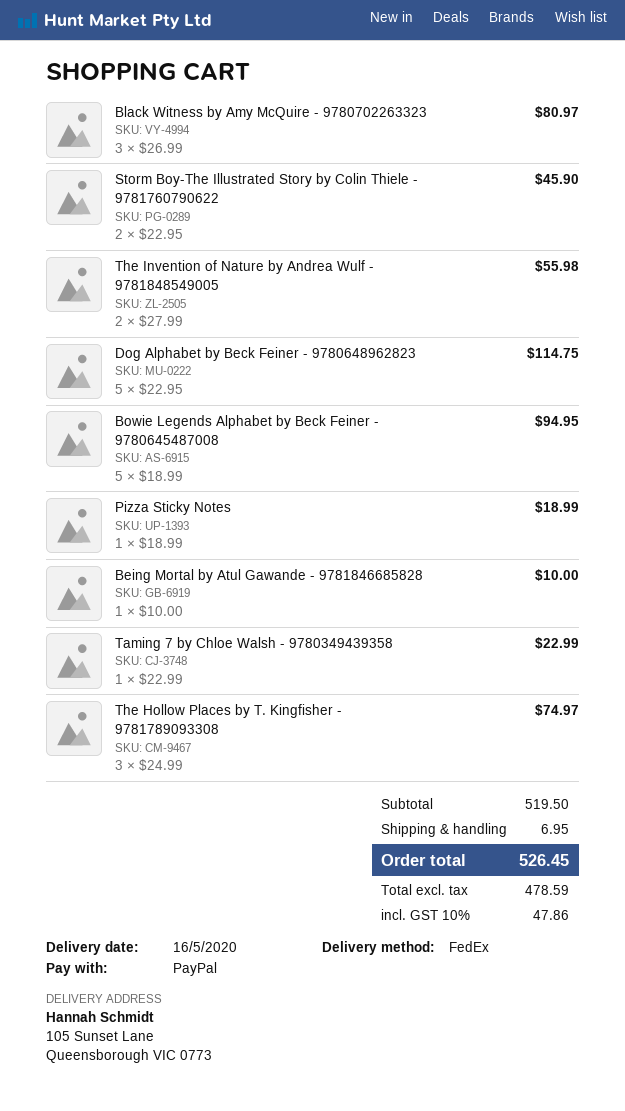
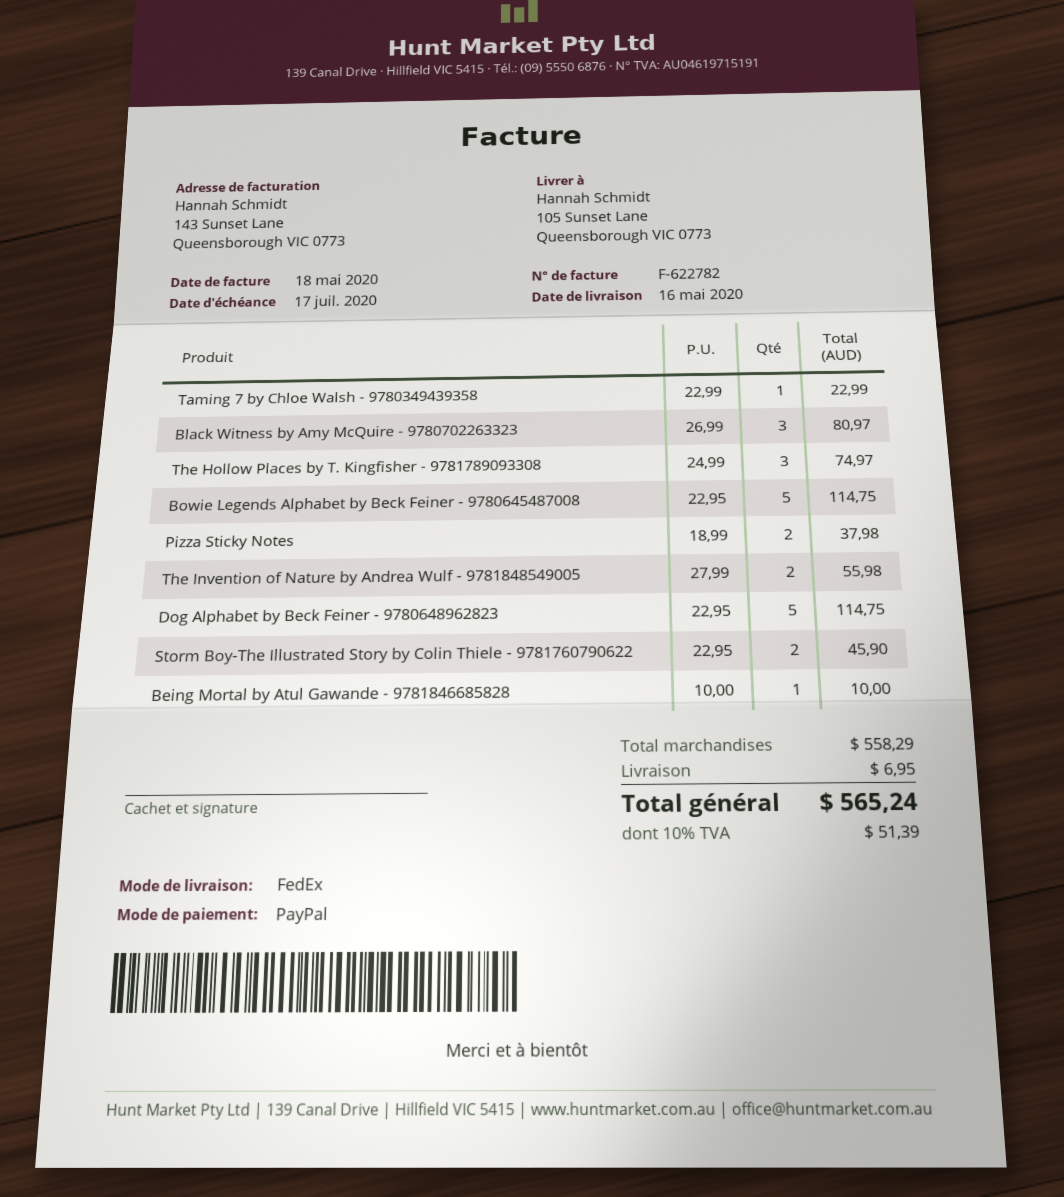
Bowie Legends Alphabet by Beck Feiner - 9780645487008: 5 x 18.99 = 94.95 -> 5 x 22.95 = 114.75
Pizza Sticky Notes: 1 x 18.99 = 18.99 -> 2 x 18.99 = 37.98
subtotal: 519.50 -> 558.29
tax: 10% = 47.86 -> 10% = 51.39
total: 526.45 -> 565.24

